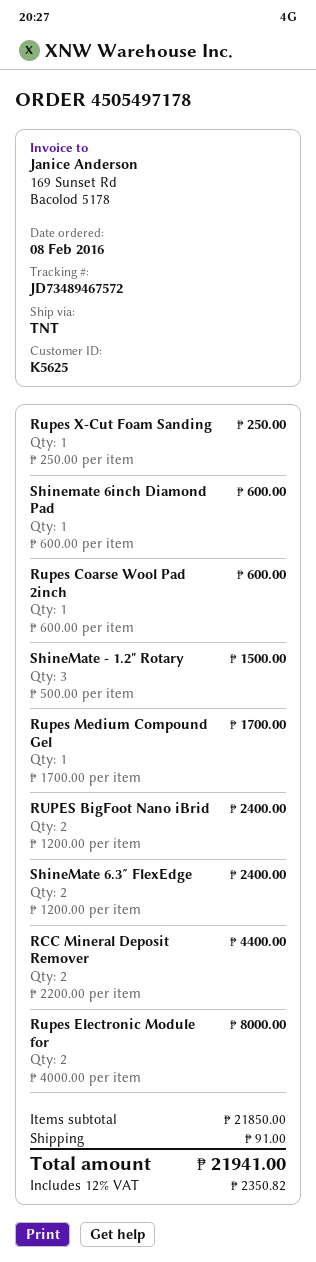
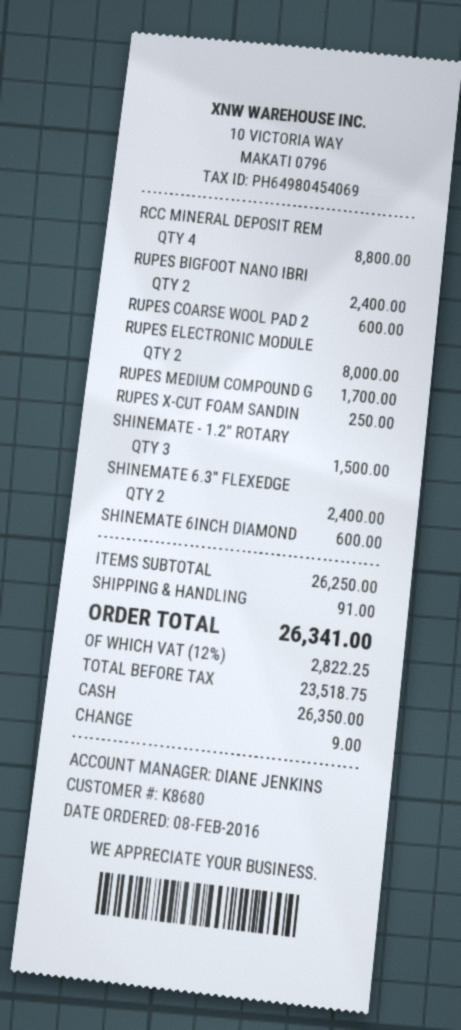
customer number: K5625 -> K8680
RCC Mineral Deposit Remover: 2 for 4400.00 -> 4 for 8800.00
subtotal: 21850.00 -> 26250.00
tax: 12% = 2350.82 -> 12% = 2822.25
total: 21941.00 -> 26341.00

